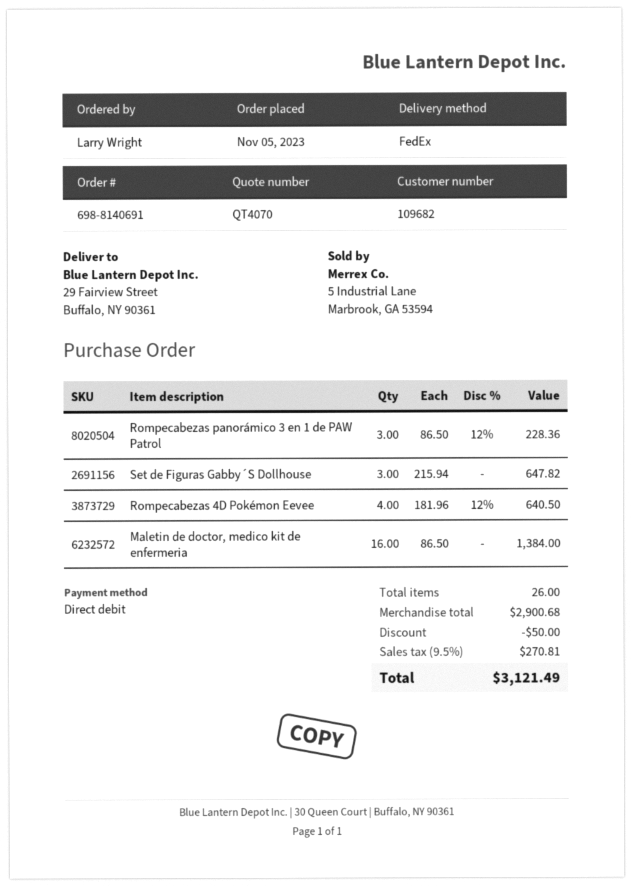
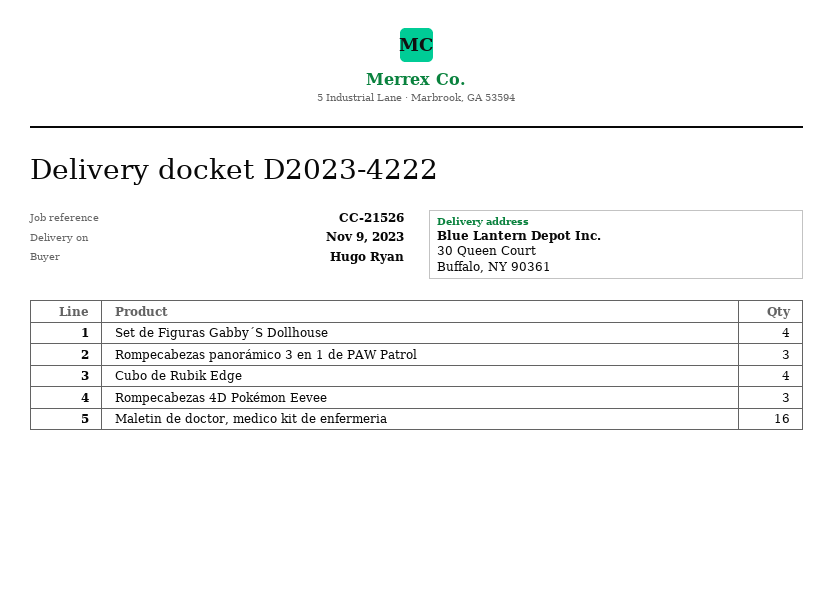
ordered by: Larry Wright -> Hugo Ryan
ship to: 29 Fairview Street, Buffalo, NY 90361 -> 30 Queen Court, Buffalo, NY 90361
Set de Figuras Gabby´S Dollhouse: 3 -> 4
Rompecabezas 4D Pokémon Eevee: 4 -> 3
Cubo de Rubik Edge: none -> 4

